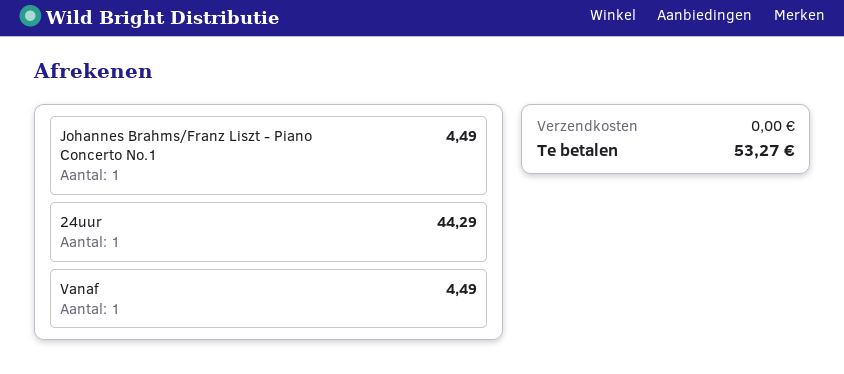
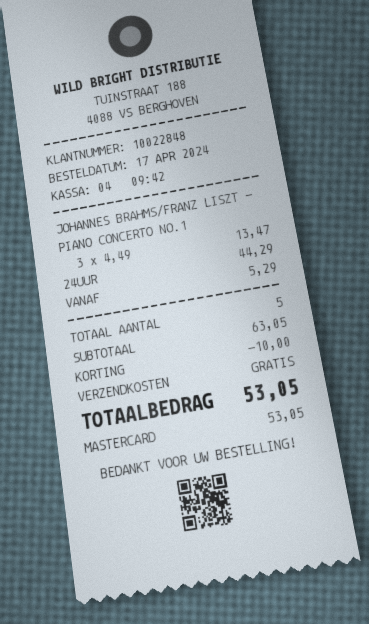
Johannes Brahms/Franz Liszt - Piano Concerto No.1: 1 for 4.49 -> 3 for 13.47
Vanaf: 1 for 4.49 -> 1 for 5.29
discount: none -> 10.00
total: 53.27 -> 53.05

